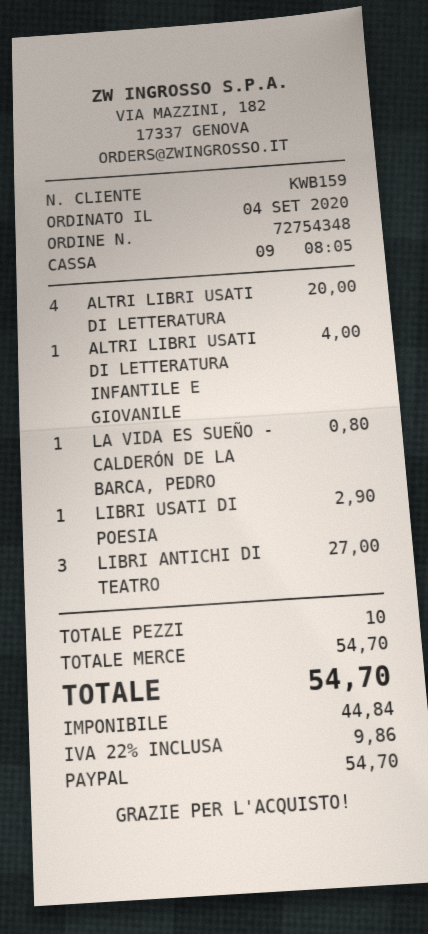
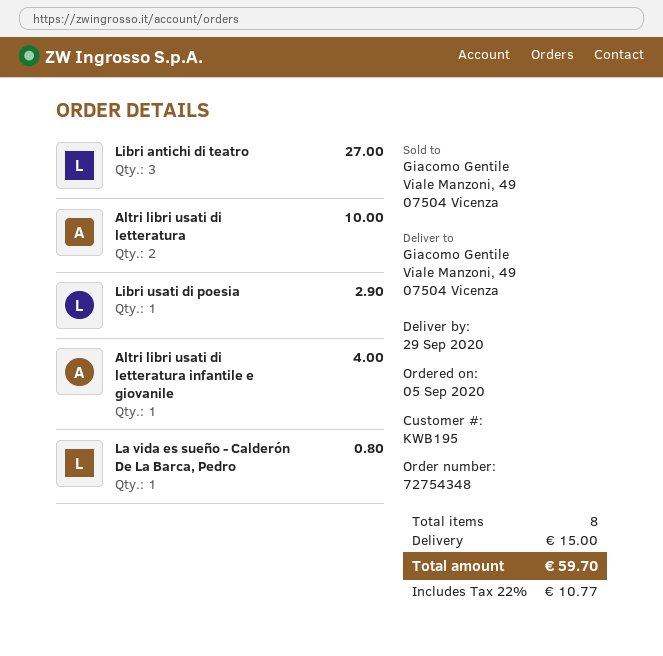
order date: 2020-09-04 -> 2020-09-05
customer number: KWB159 -> KWB195
ALTRI LIBRI USATI DI LETTERATURA: 4 for 20.00 -> 2 for 10.00
total quantity: 10 -> 8
shipping: none -> 15.00
tax: 22% = 9.86 -> 22% = 10.77
total: 54.70 -> 59.70

